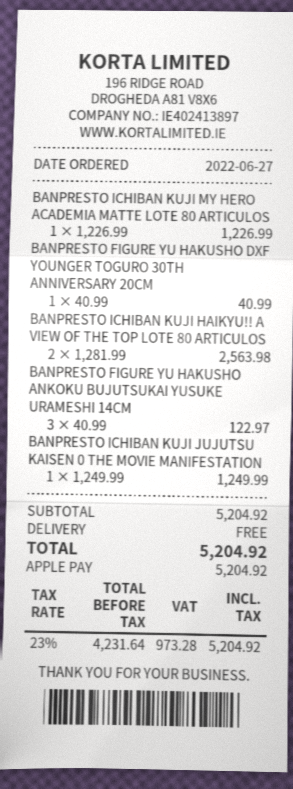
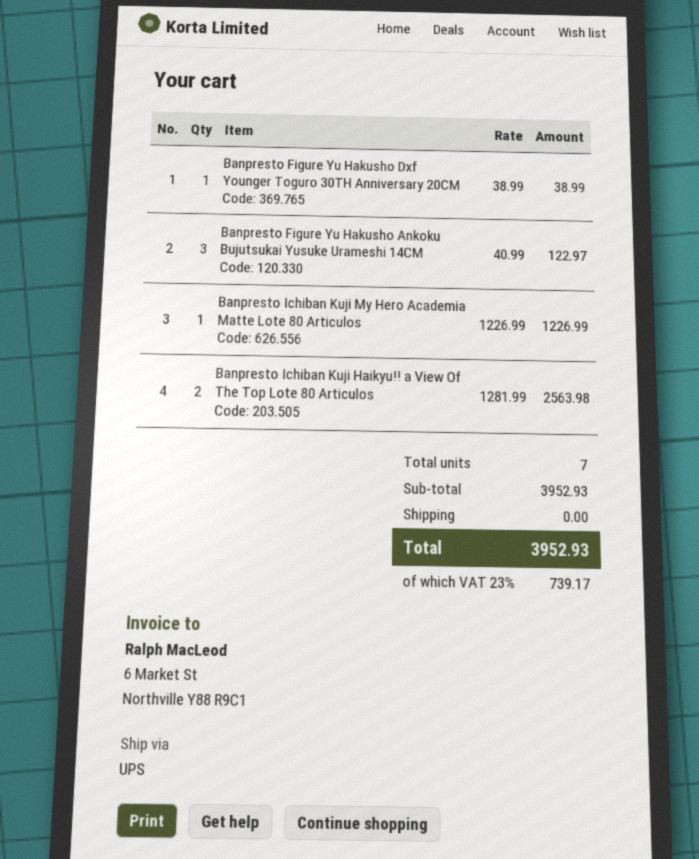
BANPRESTO FIGURE YU HAKUSHO DXF YOUNGER TOGURO 30TH ANNIVERSARY 20CM: 1 x 40.99 = 40.99 -> 1 x 38.99 = 38.99
BANPRESTO ICHIBAN KUJI JUJUTSU KAISEN 0 THE MOVIE MANIFESTATION: 1 x 1249.99 = 1249.99 -> none
subtotal: 5204.92 -> 3952.93
tax: 23% = 973.28 -> 23% = 739.17
total: 5204.92 -> 3952.93

